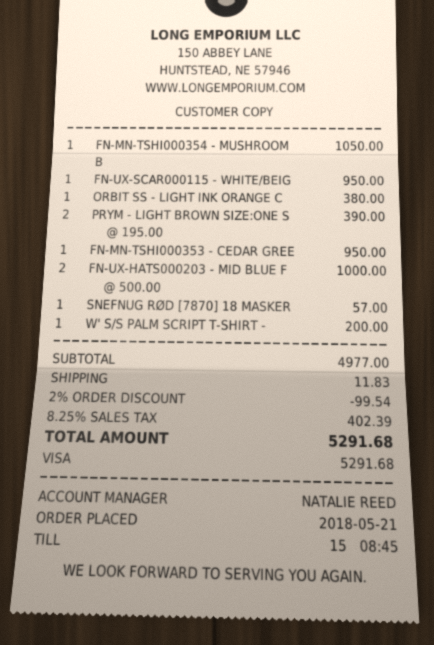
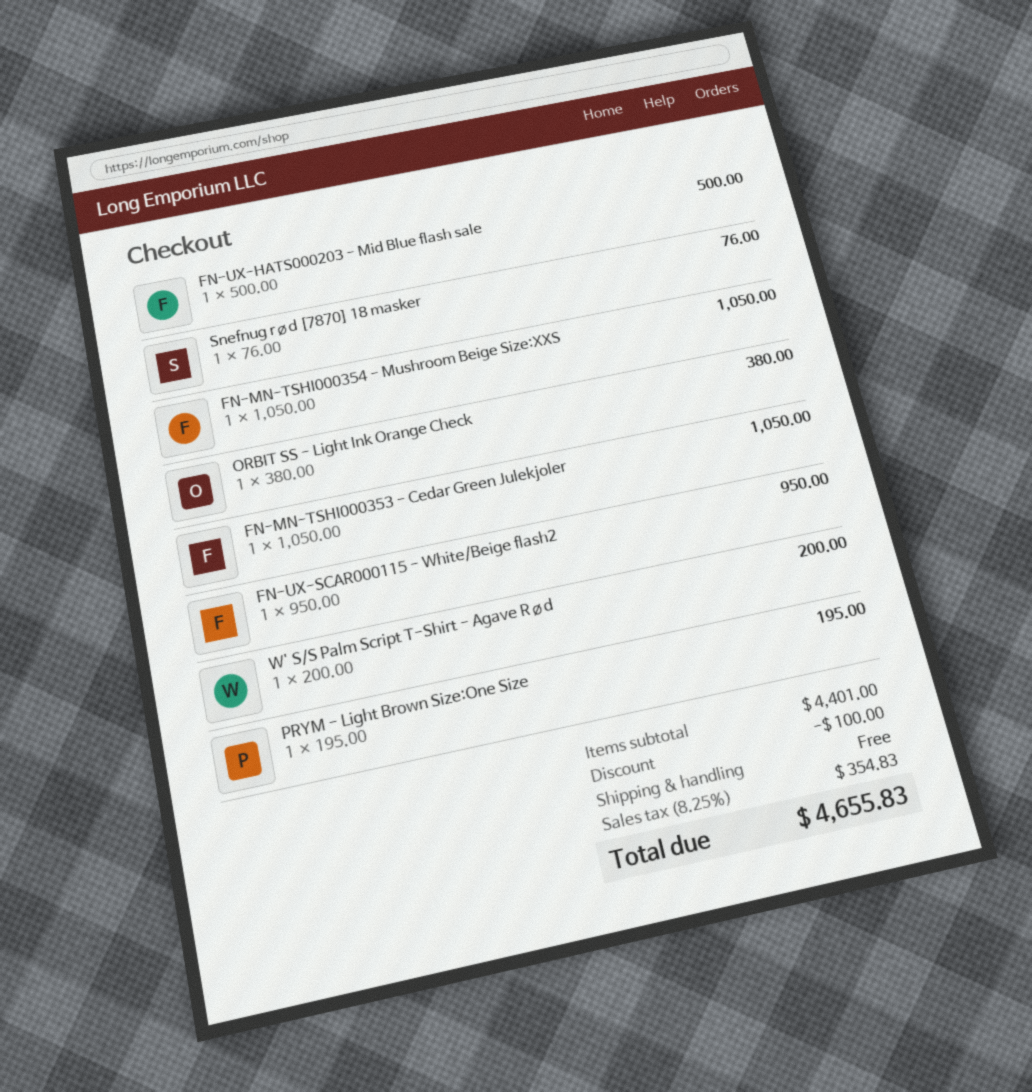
PRYM - LIGHT BROWN SIZE:ONE S: 2 x 195.00 = 390.00 -> 1 x 195.00 = 195.00
FN-MN-TSHI000353 - CEDAR GREE: 1 x 950.00 = 950.00 -> 1 x 1050.00 = 1050.00
FN-UX-HATS000203 - MID BLUE F: 2 x 500.00 = 1000.00 -> 1 x 500.00 = 500.00
SNEFNUG RØD [7870] 18 MASKER: 1 x 57.00 = 57.00 -> 1 x 76.00 = 76.00
subtotal: 4977.00 -> 4401.00
discount: 99.54 -> 100.00
shipping: 11.83 -> 0.00
tax: 8.25% = 402.39 -> 8.25% = 354.83
total: 5291.68 -> 4655.83

